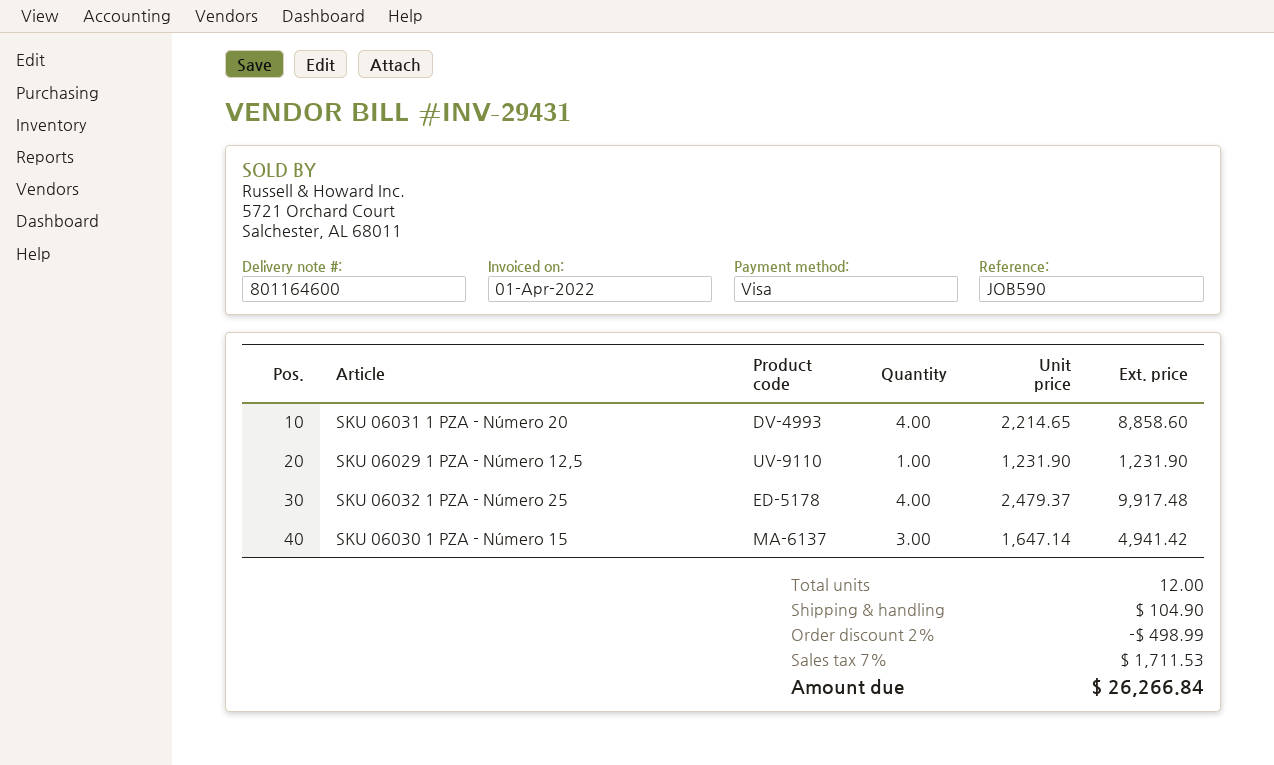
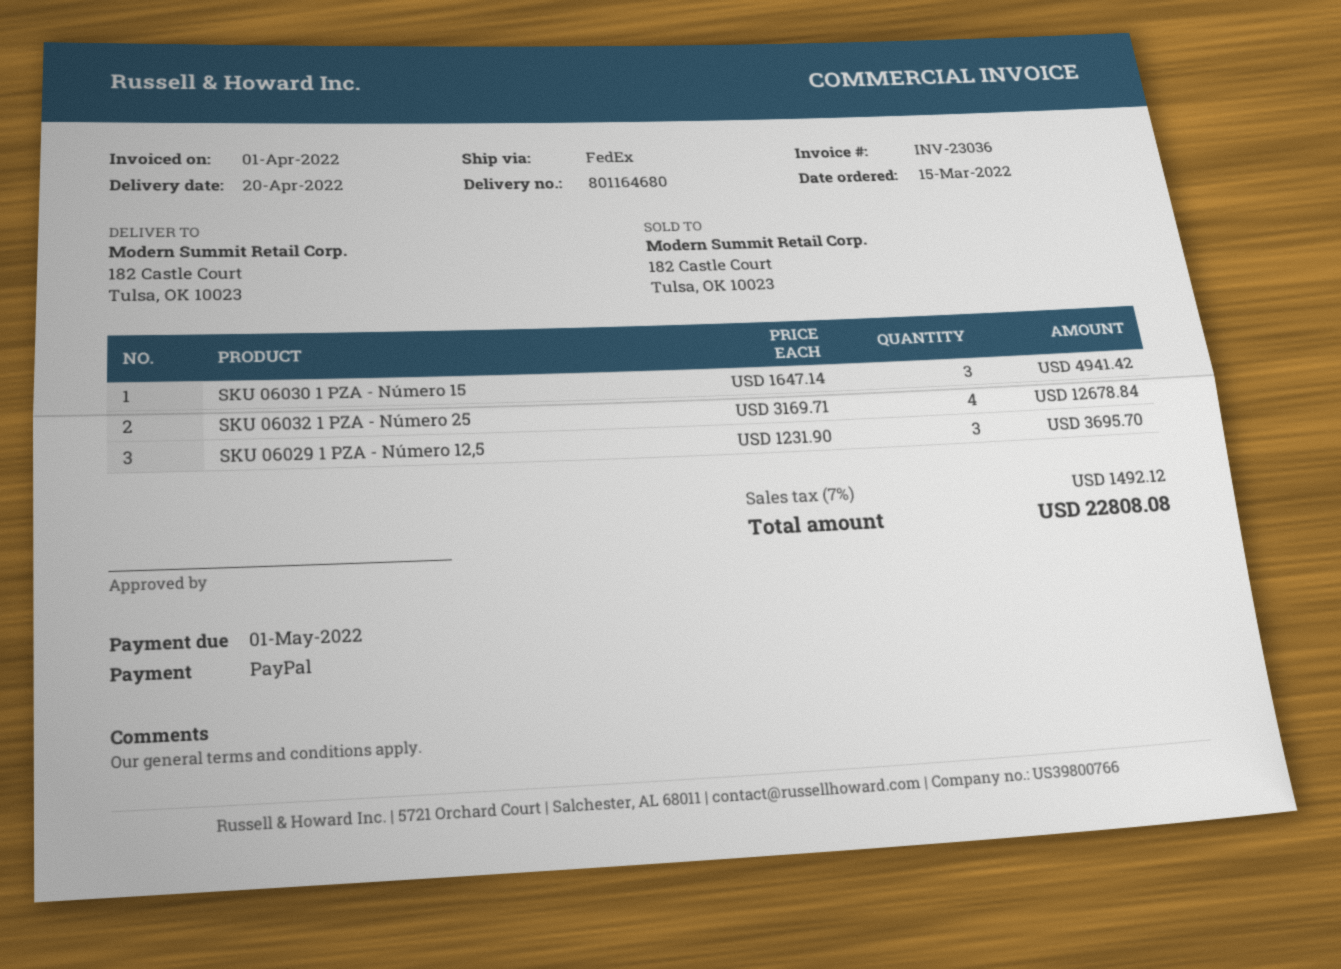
delivery note number: 801164600 -> 801164680
invoice number: INV-29431 -> INV-23036
payment method: Visa -> PayPal
SKU 06031 1 PZA - Número 20: 4 x 2214.65 = 8858.60 -> none
SKU 06029 1 PZA - Número 12,5: 1 x 1231.90 = 1231.90 -> 3 x 1231.90 = 3695.70
SKU 06032 1 PZA - Número 25: 4 x 2479.37 = 9917.48 -> 4 x 3169.71 = 12678.84
discount: 2% = 498.99 -> none
shipping: 104.90 -> none
tax: 7% = 1711.53 -> 7% = 1492.12
total: 26266.84 -> 22808.08

